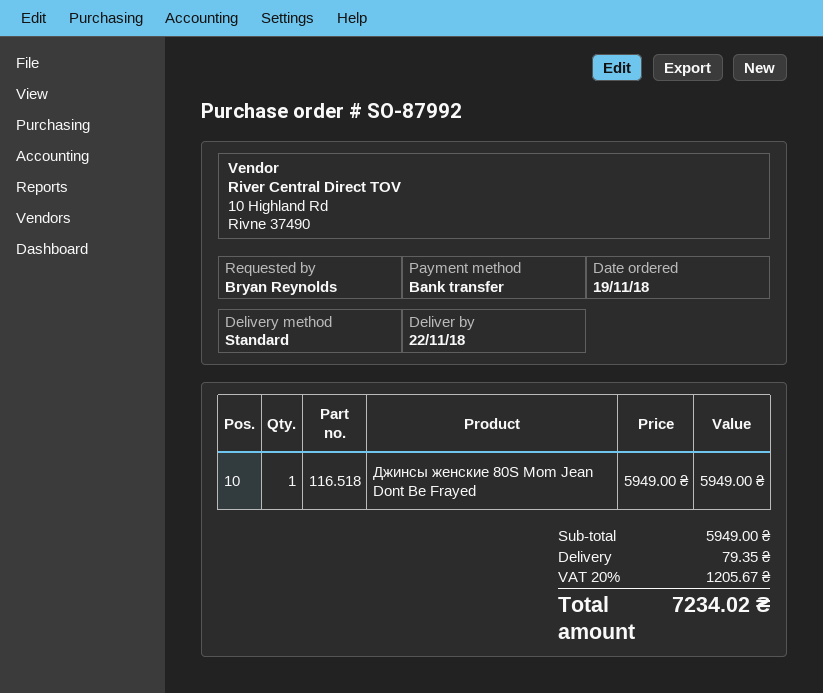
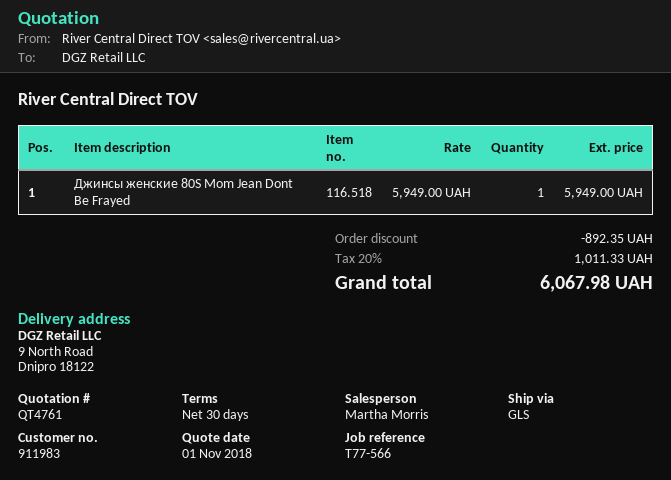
shipping method: standard -> GLS
discount: none -> 892.35
shipping: 79.35 -> none
tax: 20% = 1205.67 -> 20% = 1011.33
total: 7234.02 -> 6067.98

